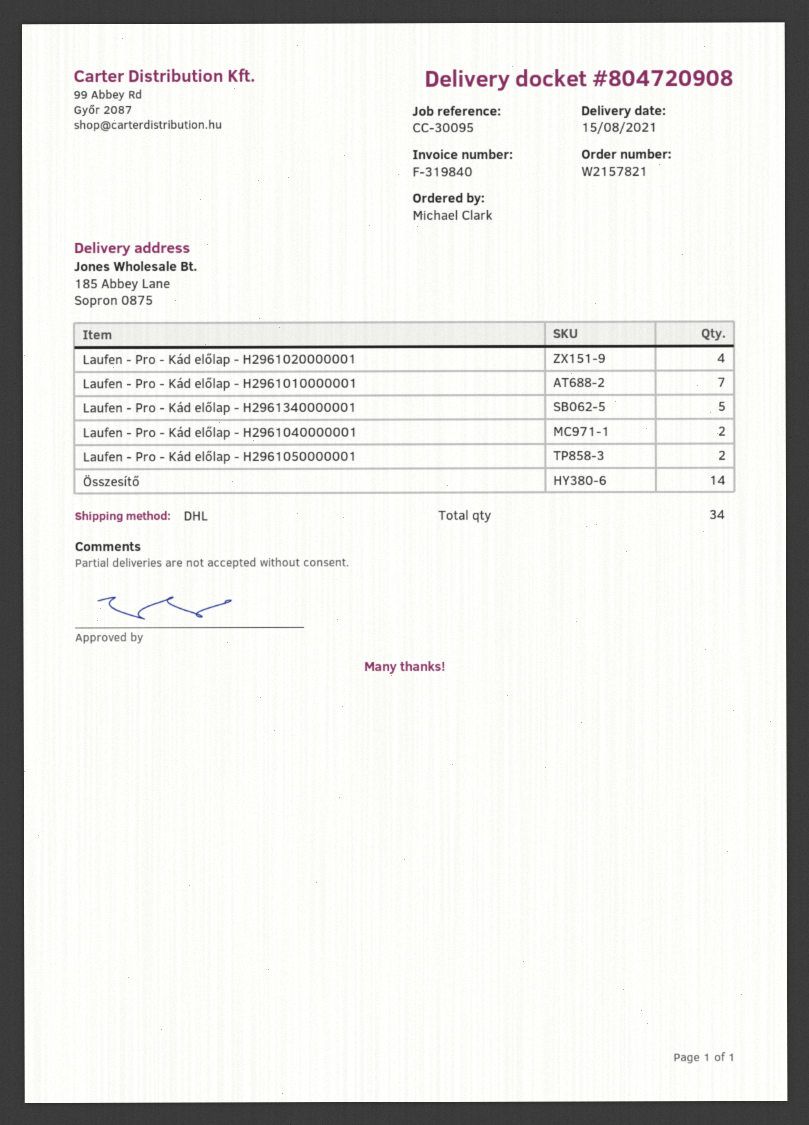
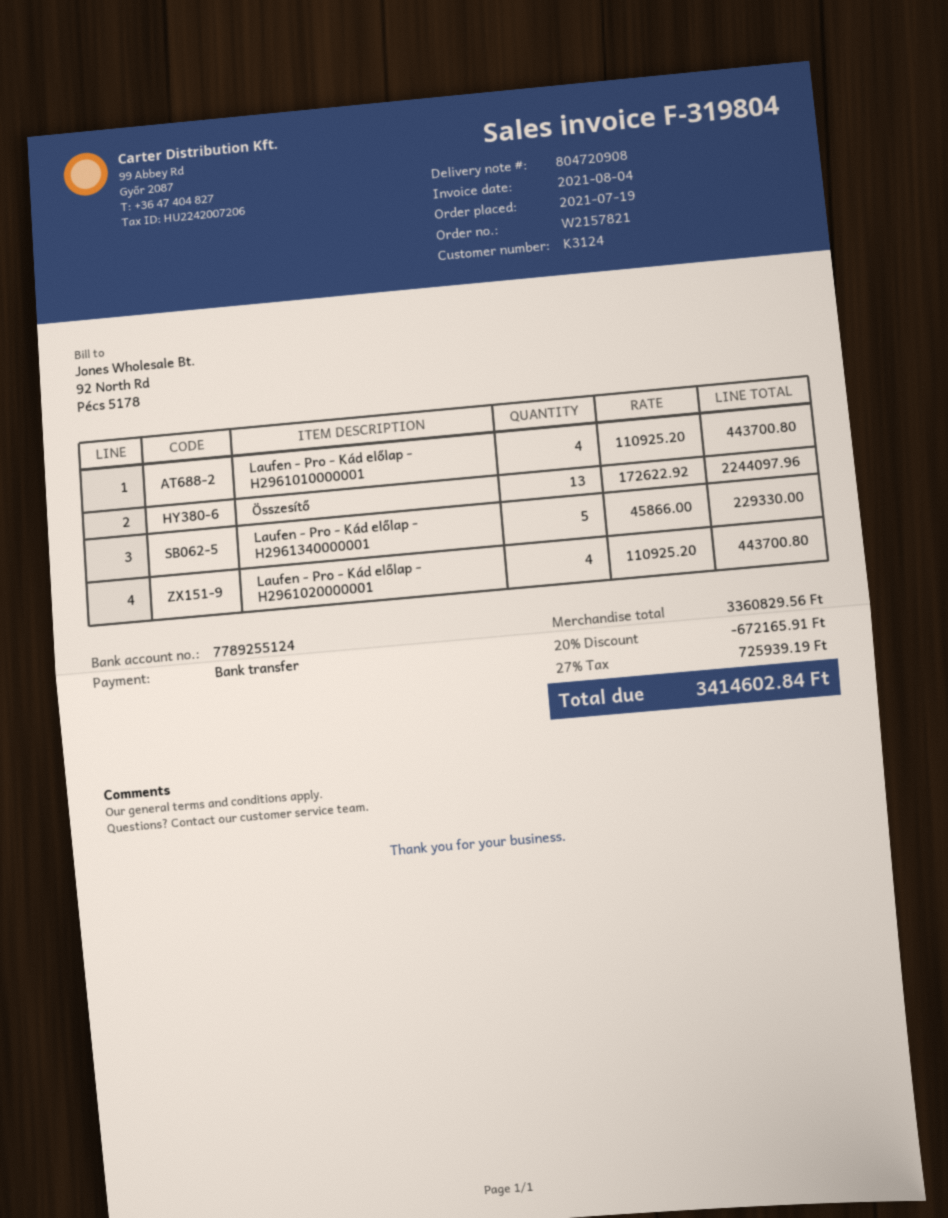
invoice number: F-319840 -> F-319804
Laufen - Pro - Kád előlap - H2961010000001: 7 -> 4
Laufen - Pro - Kád előlap - H2961040000001: 2 -> none
Laufen - Pro - Kád előlap - H2961050000001: 2 -> none
Összesítő: 14 -> 13

